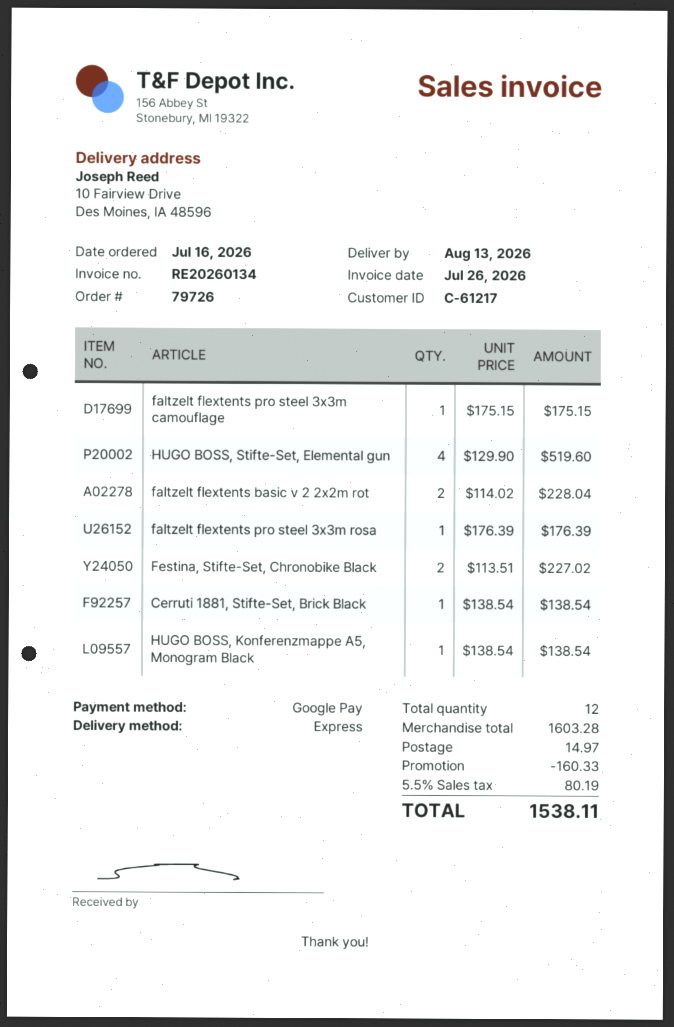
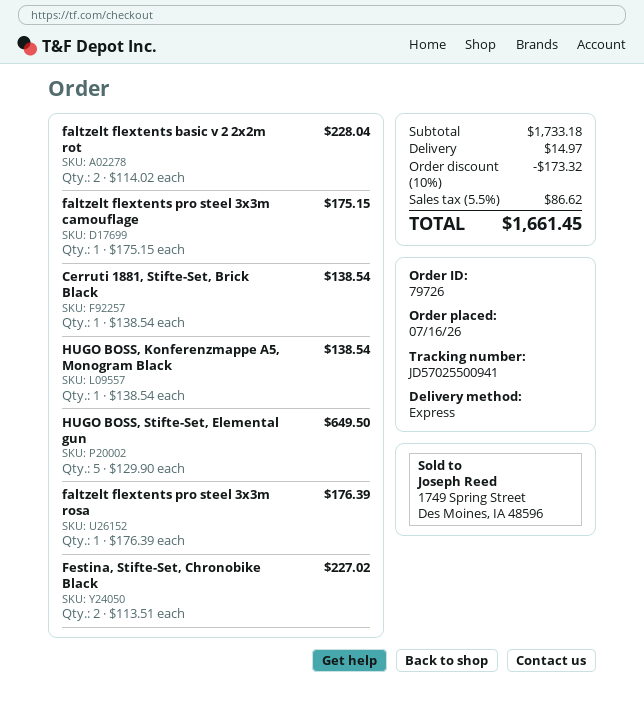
HUGO BOSS, Stifte-Set, Elemental gun: 4 x 129.90 = 519.60 -> 5 x 129.90 = 649.50
subtotal: 1603.28 -> 1733.18
discount: 160.33 -> 173.32
tax: 5.5% = 80.19 -> 5.5% = 86.62
total: 1538.11 -> 1661.45

